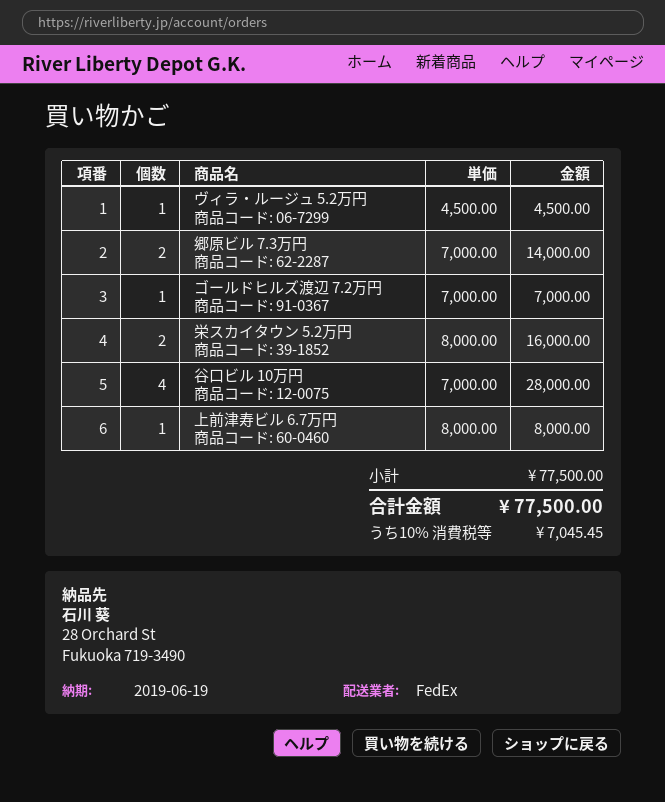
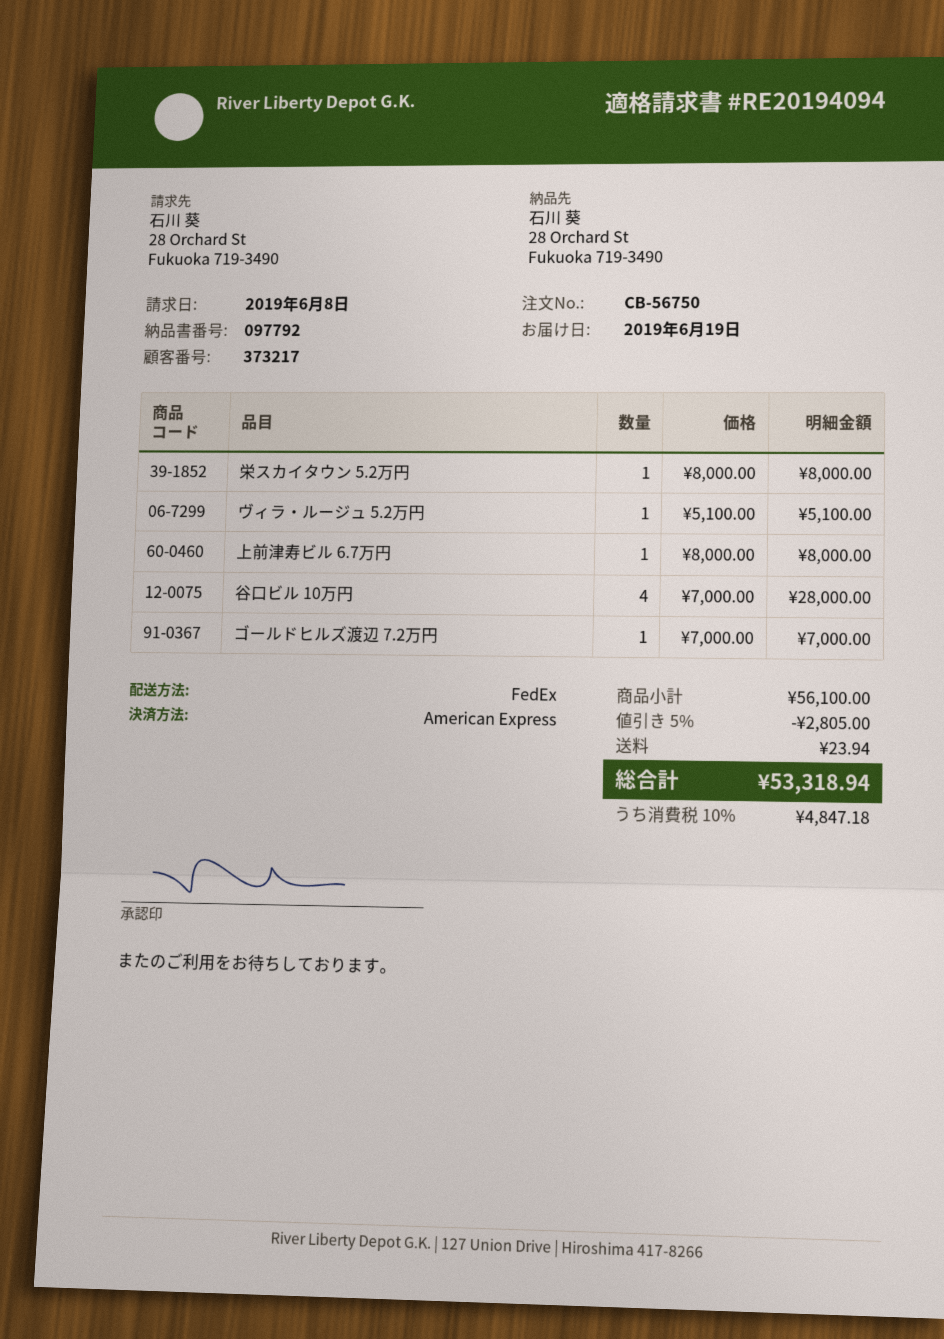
ヴィラ・ルージュ 5.2万円: 1 x 4500.00 = 4500.00 -> 1 x 5100.00 = 5100.00
郷原ビル 7.3万円: 2 x 7000.00 = 14000.00 -> none
栄スカイタウン 5.2万円: 2 x 8000.00 = 16000.00 -> 1 x 8000.00 = 8000.00
subtotal: 77500.00 -> 56100.00
discount: none -> 5% = 2805.00
shipping: none -> 23.94
tax: 10% = 7045.45 -> 10% = 4847.18
total: 77500.00 -> 53318.94

